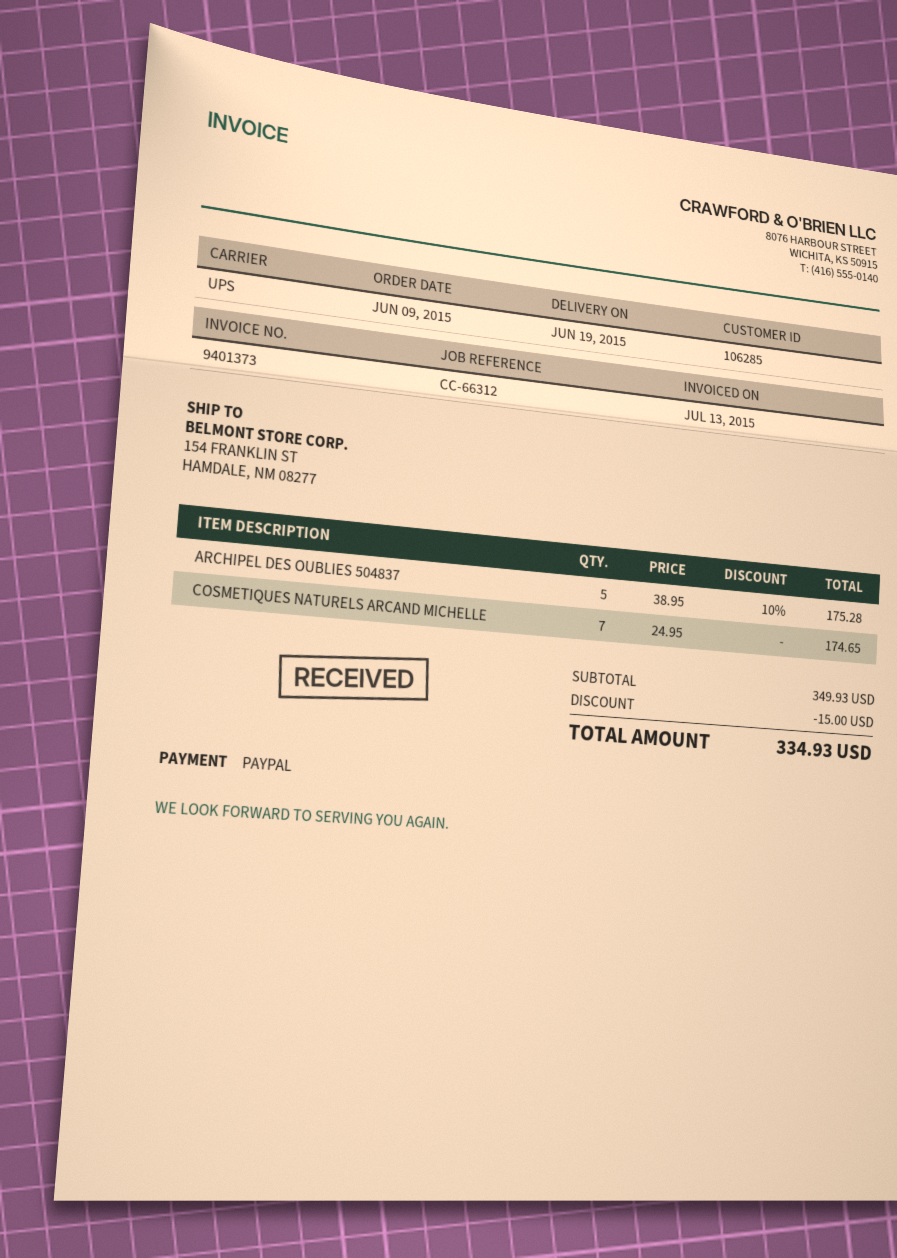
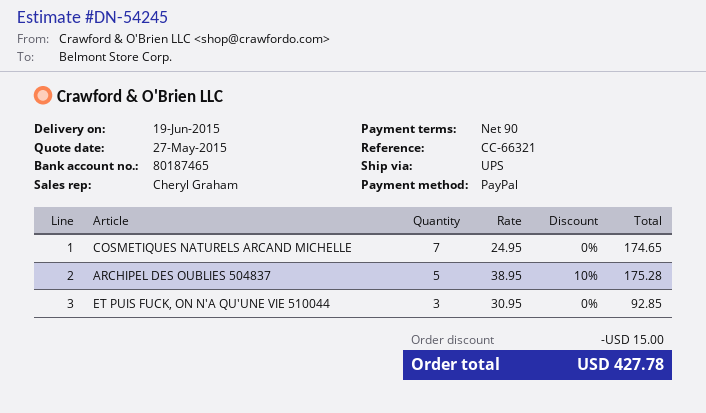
reference: CC-66312 -> CC-66321
ET PUIS FUCK, ON N'A QU'UNE VIE 510044: none -> 3 x 30.95 = 92.85
total: 334.93 -> 427.78

